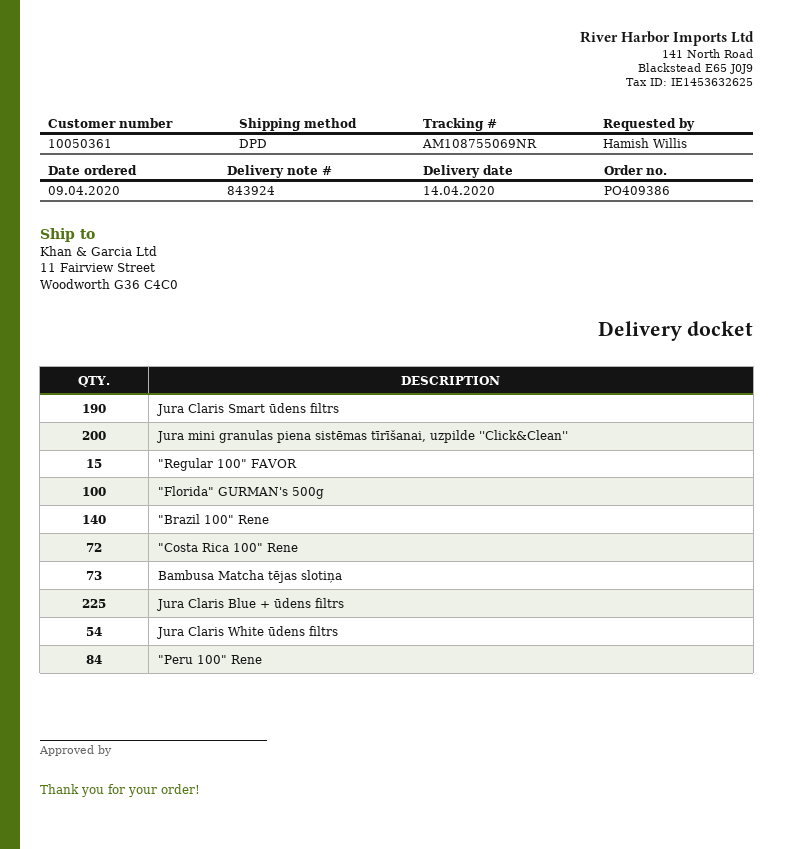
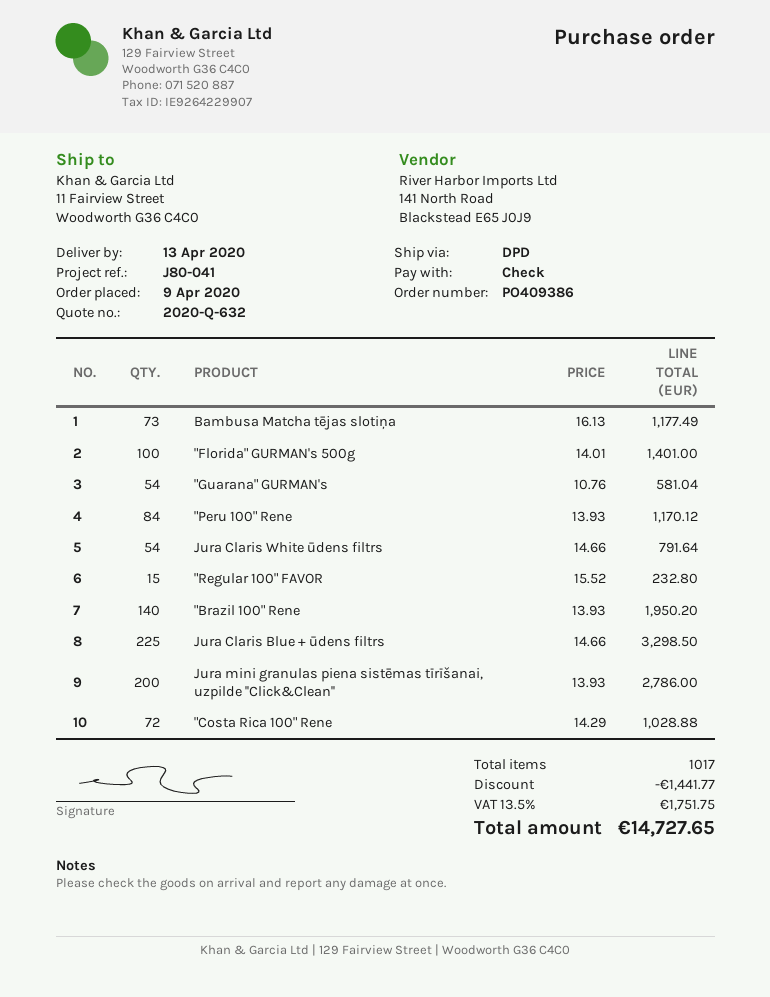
delivery date: 2020-04-14 -> 2020-04-13
Jura Claris Smart ūdens filtrs: 190 -> none
"Guarana" GURMAN's: none -> 54

